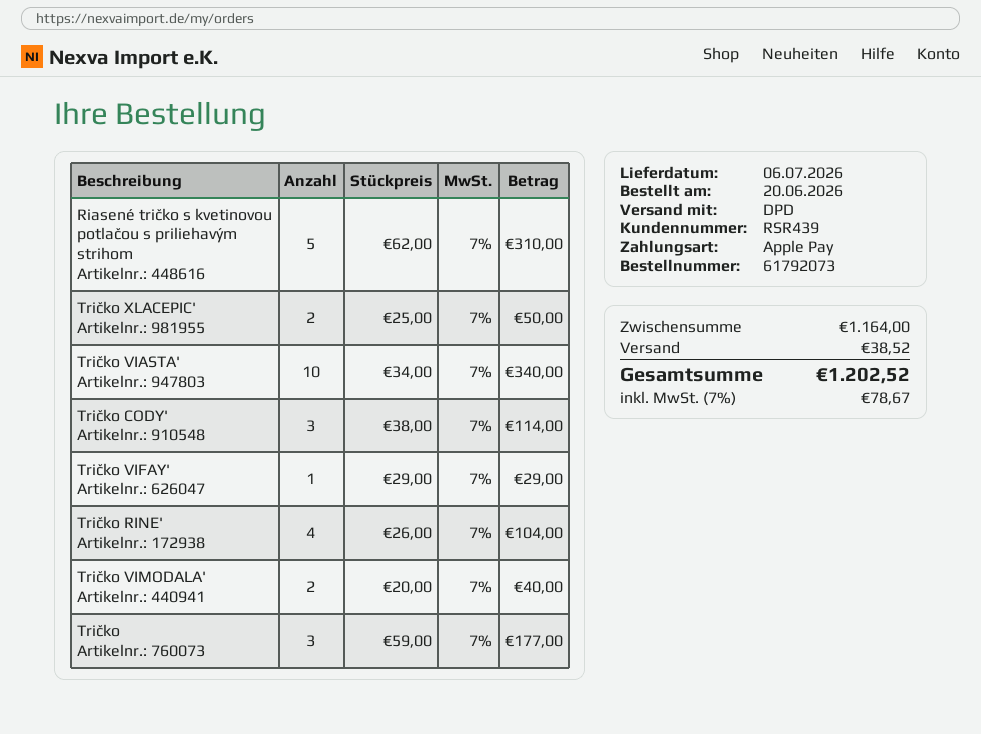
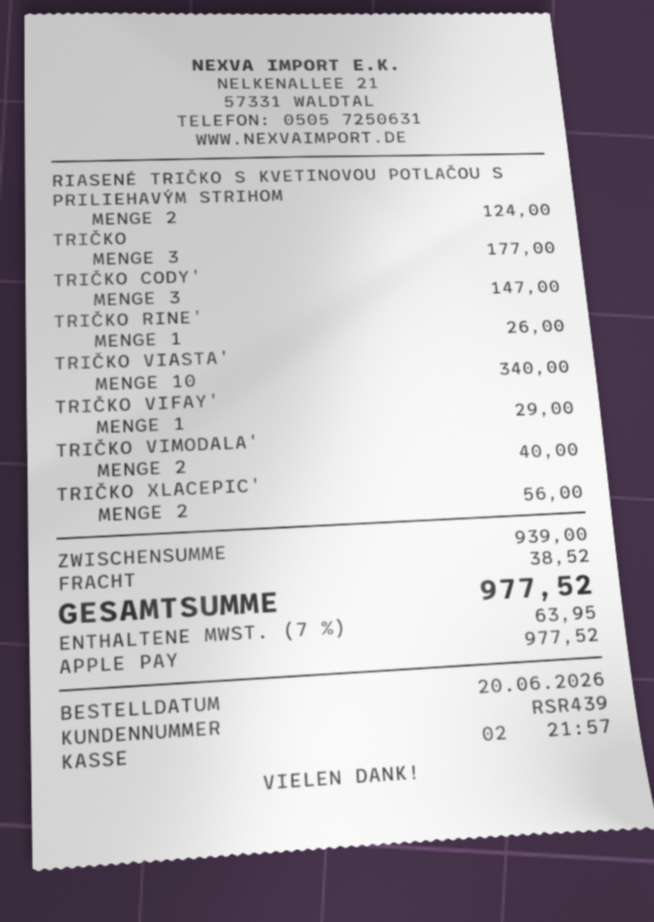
Riasené tričko s kvetinovou potlačou s priliehavým strihom: 5 for 310.00 -> 2 for 124.00
Tričko XLACEPIC': 2 for 50.00 -> 2 for 56.00
Tričko CODY': 3 for 114.00 -> 3 for 147.00
Tričko RINE': 4 for 104.00 -> 1 for 26.00
subtotal: 1164.00 -> 939.00
tax: 7% = 78.67 -> 7% = 63.95
total: 1202.52 -> 977.52

